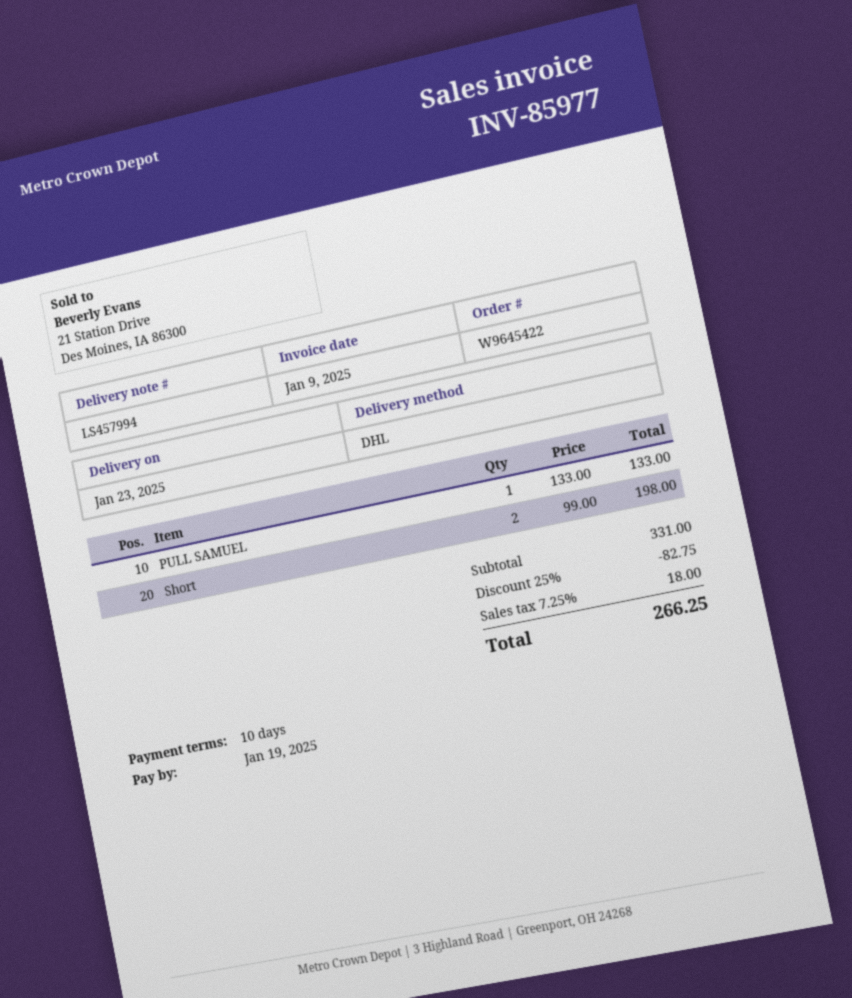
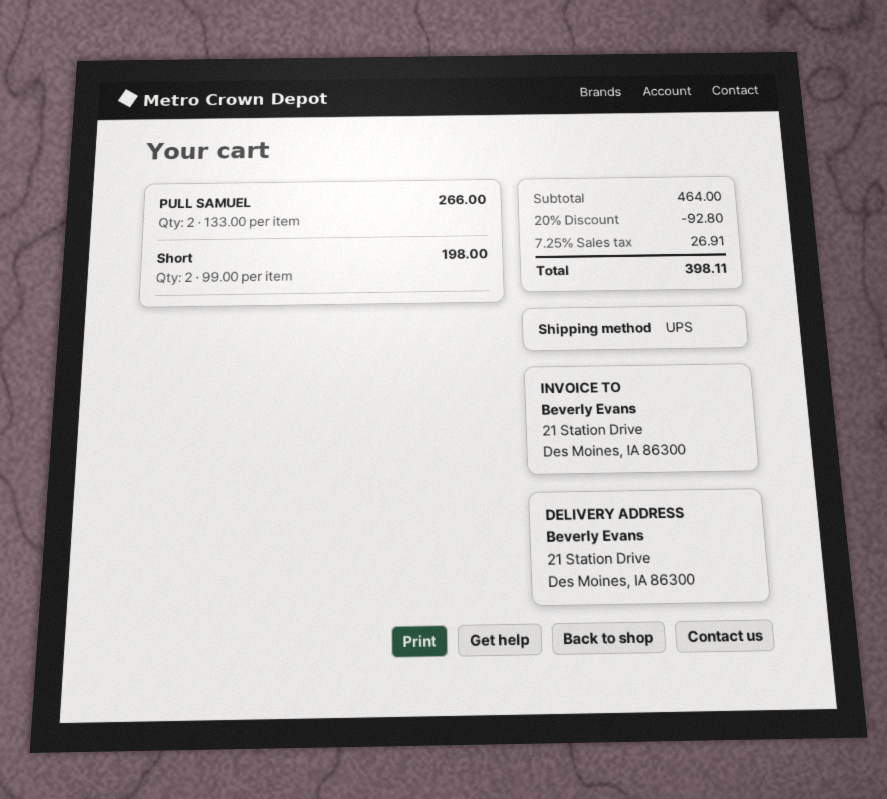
shipping method: DHL -> UPS
PULL SAMUEL: 1 x 133.00 = 133.00 -> 2 x 133.00 = 266.00
subtotal: 331.00 -> 464.00
discount: 25% = 82.75 -> 20% = 92.80
tax: 7.25% = 18.00 -> 7.25% = 26.91
total: 266.25 -> 398.11

